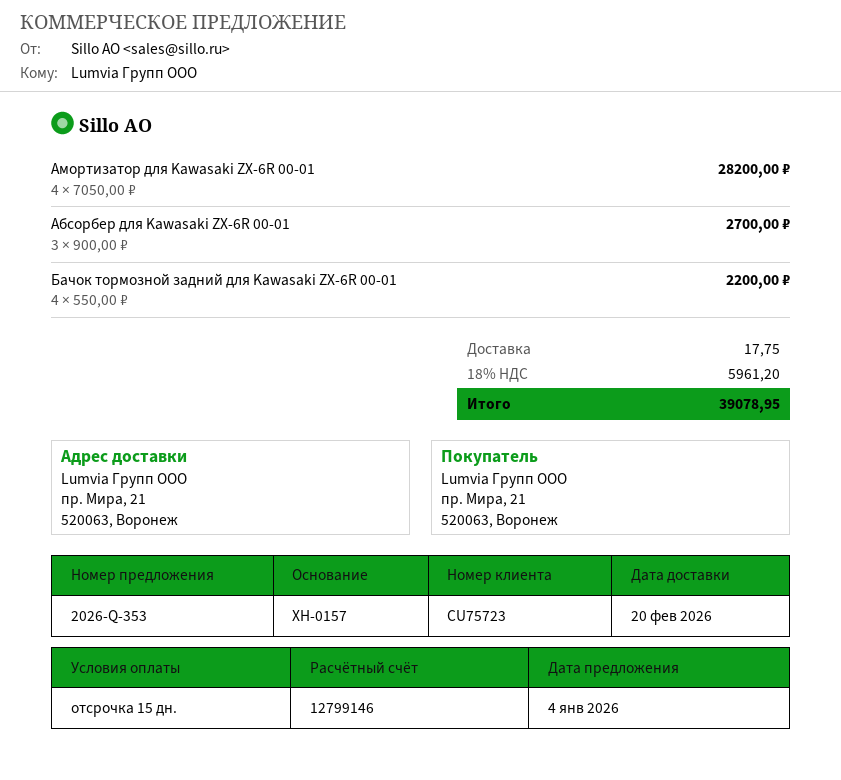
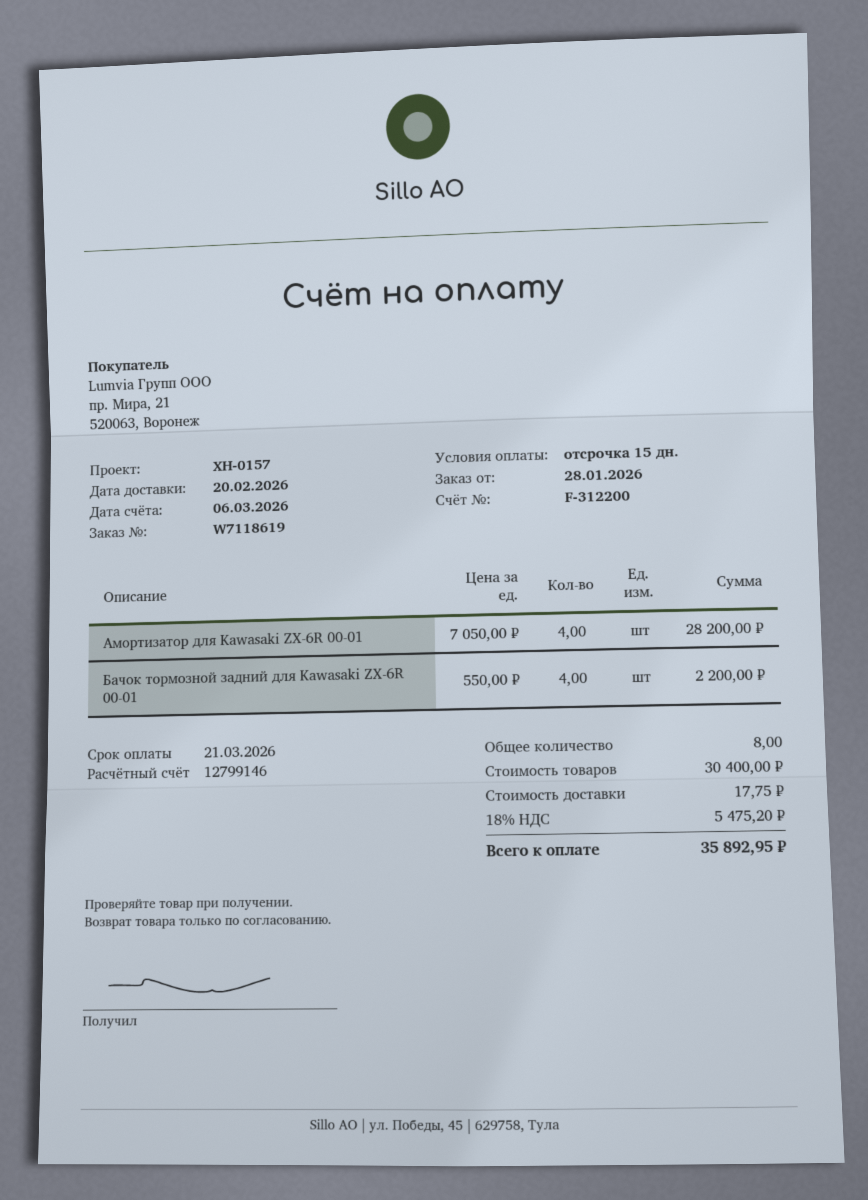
Абсорбер для Kawasaki ZX-6R 00-01: 3 x 900.00 = 2700.00 -> none
tax: 18% = 5961.20 -> 18% = 5475.20
total: 39078.95 -> 35892.95

